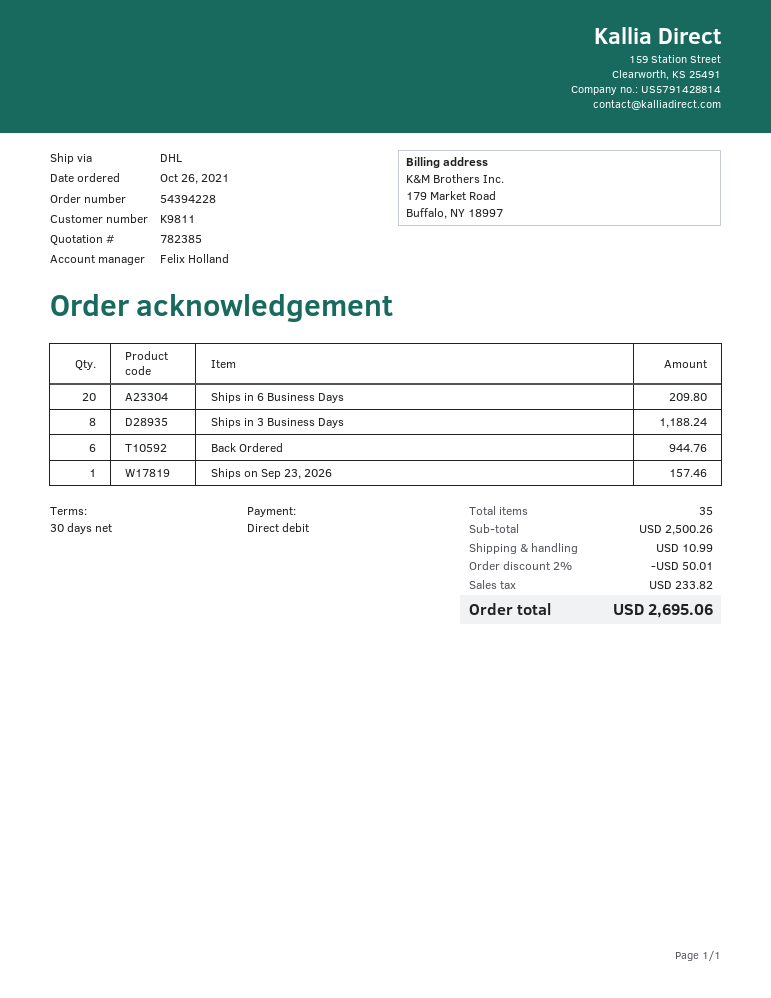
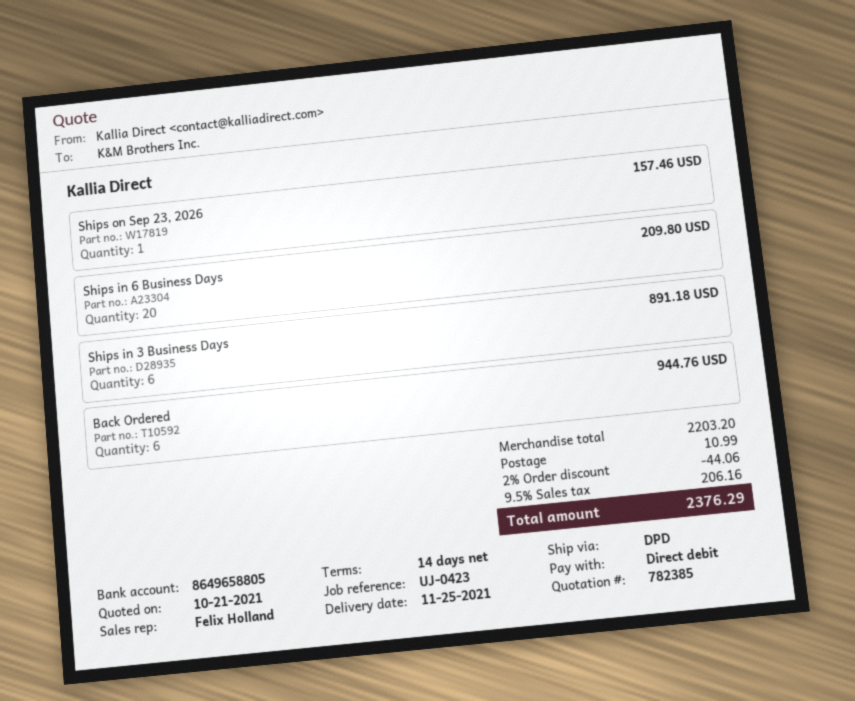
payment terms: 30 days -> 14 days
shipping method: DHL -> DPD
Ships in 3 Business Days: 8 for 1188.24 -> 6 for 891.18
subtotal: 2500.26 -> 2203.20
discount: 2% = 50.01 -> 2% = 44.06
tax: 233.82 -> 206.16
total: 2695.06 -> 2376.29

